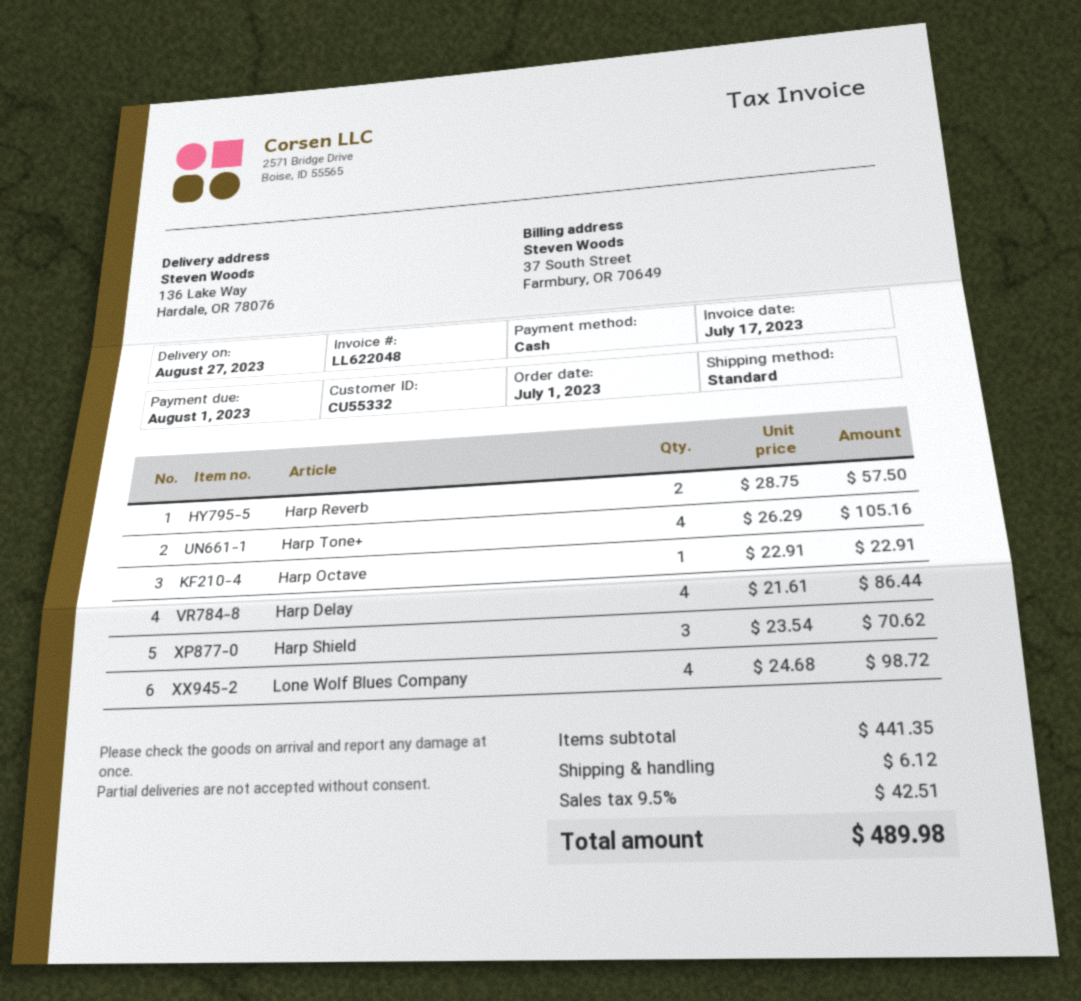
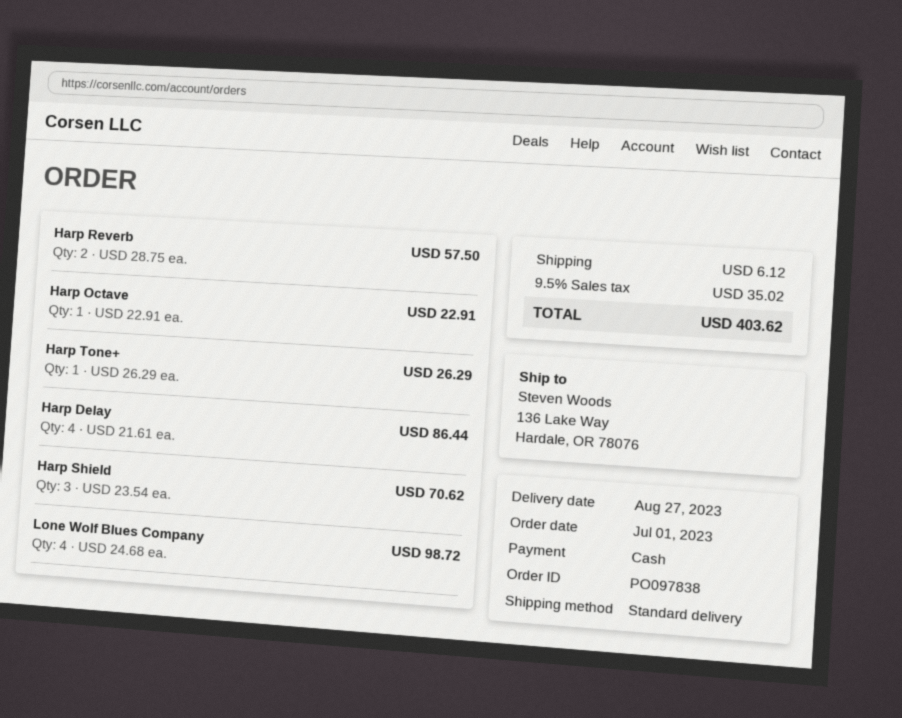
Harp Tone+: 4 x 26.29 = 105.16 -> 1 x 26.29 = 26.29
tax: 9.5% = 42.51 -> 9.5% = 35.02
total: 489.98 -> 403.62

